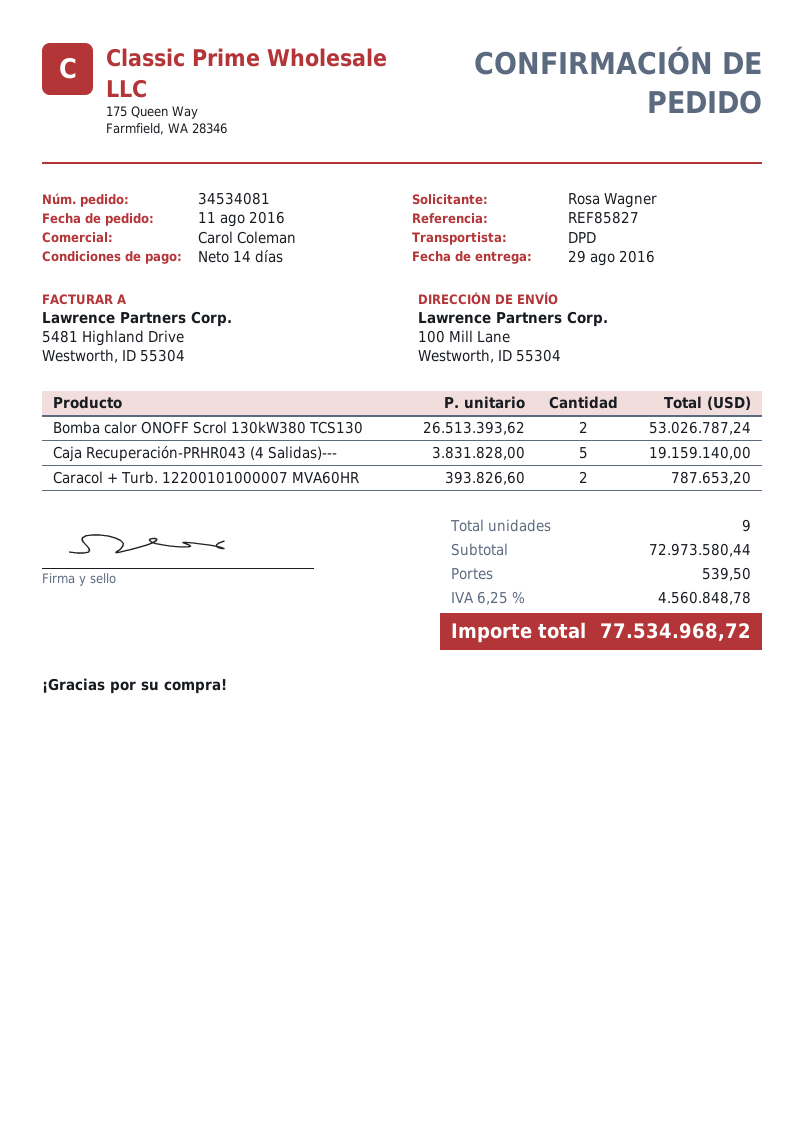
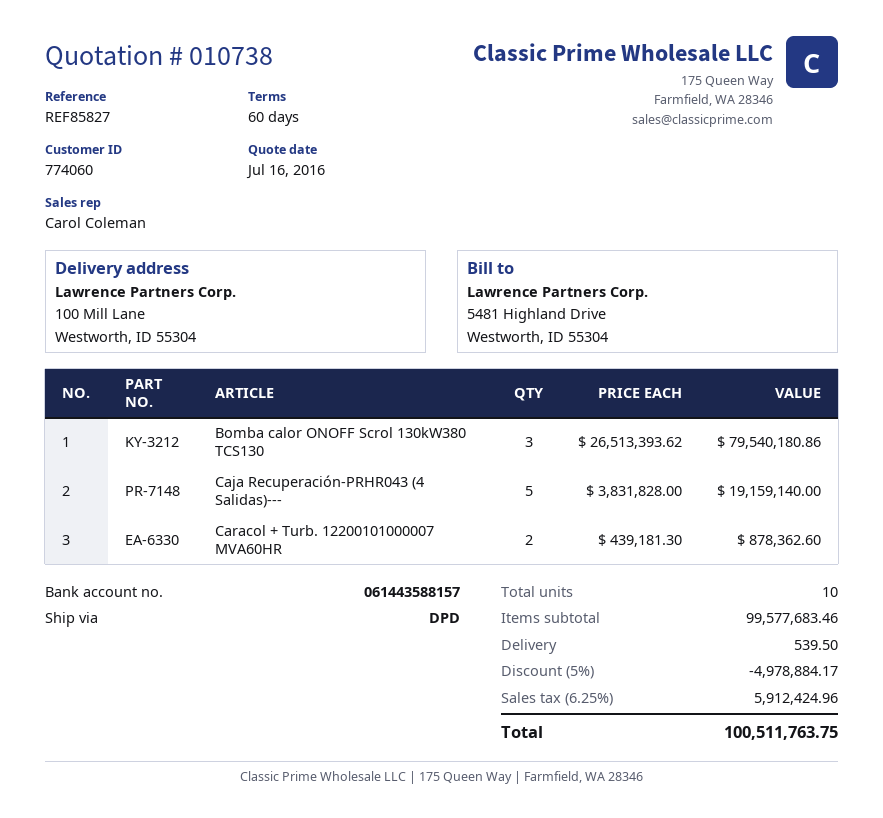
payment terms: 14 days -> 60 days
Bomba calor ONOFF Scrol 130kW380 TCS130: 2 x 26513393.62 = 53026787.24 -> 3 x 26513393.62 = 79540180.86
Caracol + Turb. 12200101000007 MVA60HR: 2 x 393826.60 = 787653.20 -> 2 x 439181.30 = 878362.60
total quantity: 9 -> 10
subtotal: 72973580.44 -> 99577683.46
discount: none -> 5% = 4978884.17
tax: 6.25% = 4560848.78 -> 6.25% = 5912424.96
total: 77534968.72 -> 100511763.75

